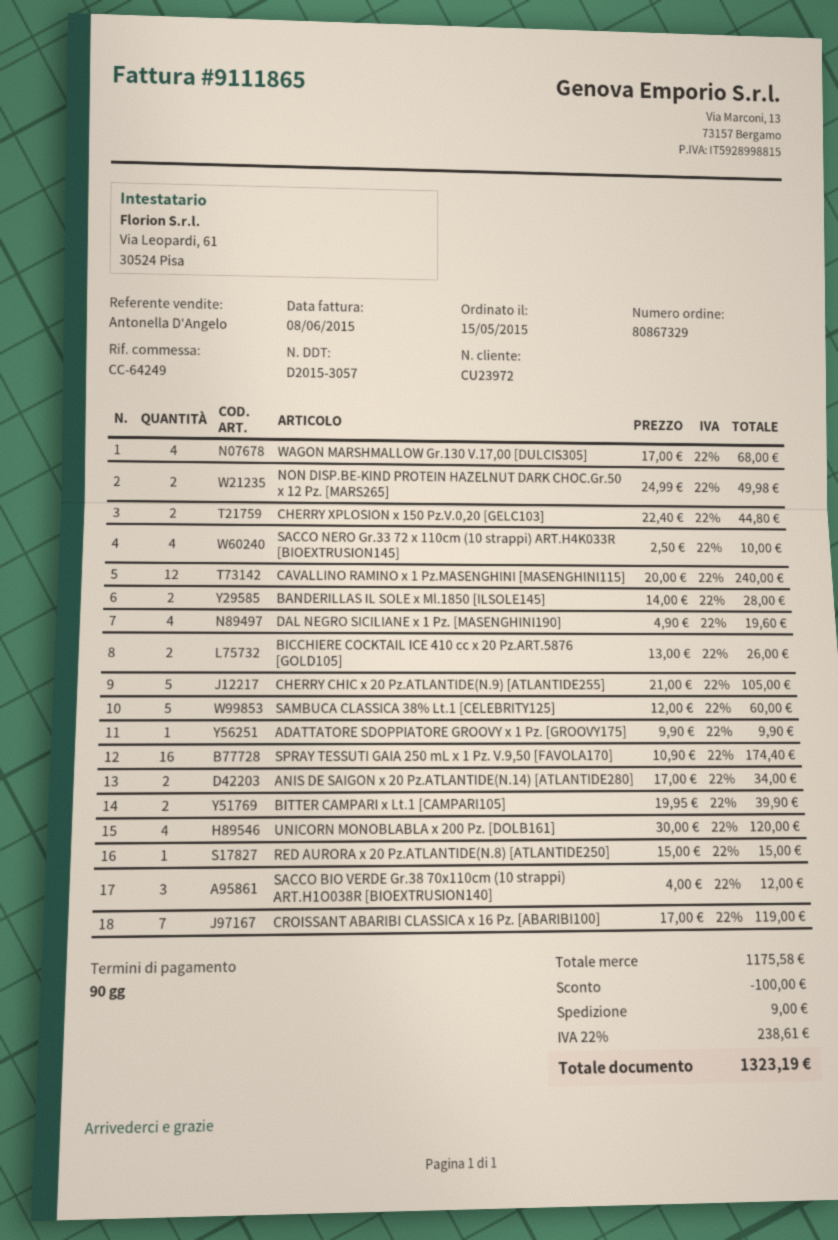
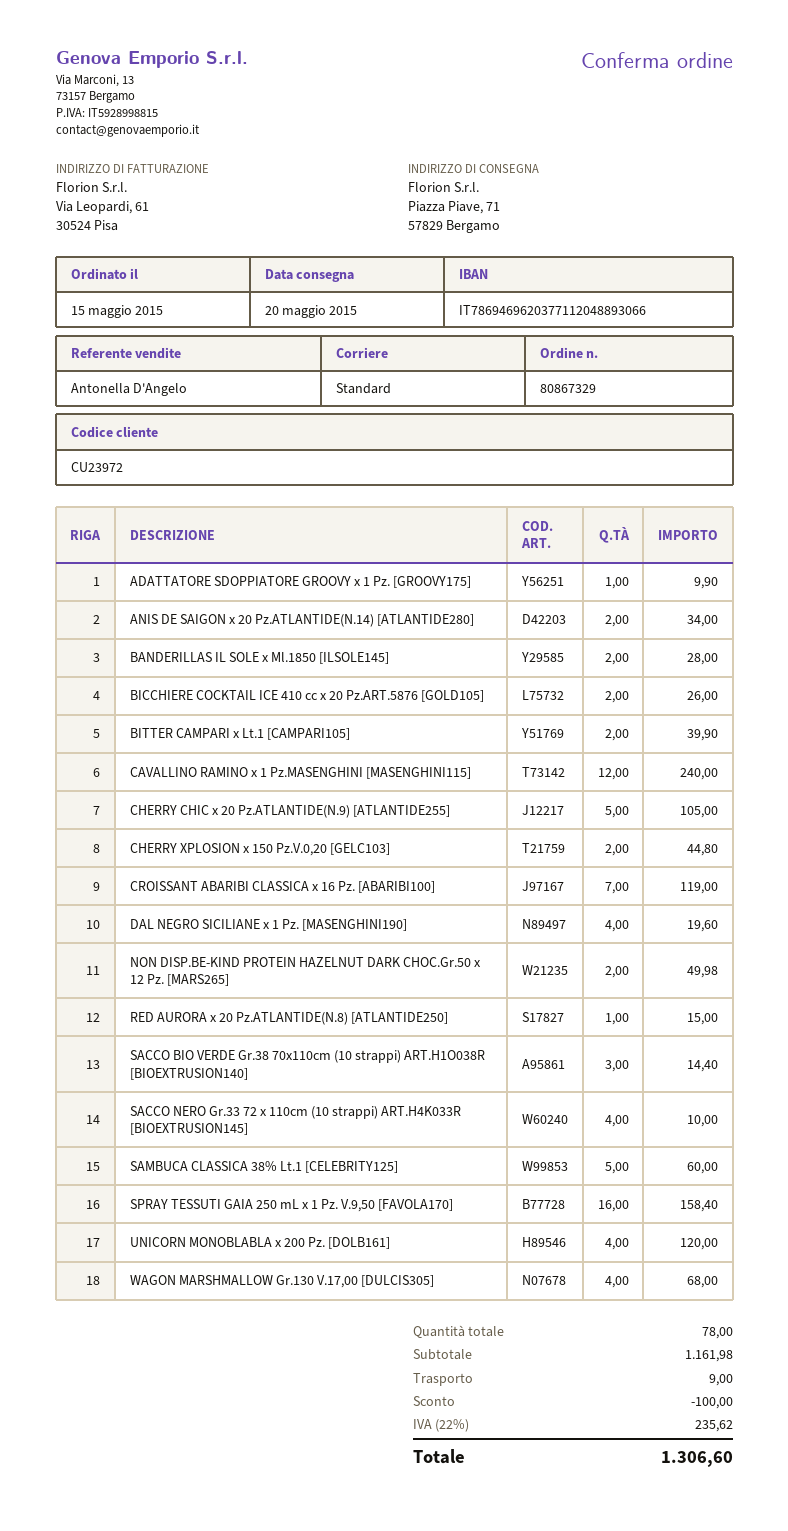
SPRAY TESSUTI GAIA 250 mL x 1 Pz. V.9,50 [FAVOLA170]: 16 for 174.40 -> 16 for 158.40
SACCO BIO VERDE Gr.38 70x110cm (10 strappi) ART.H1O038R [BIOEXTRUSION140]: 3 for 12.00 -> 3 for 14.40
subtotal: 1175.58 -> 1161.98
tax: 22% = 238.61 -> 22% = 235.62
total: 1323.19 -> 1306.60

